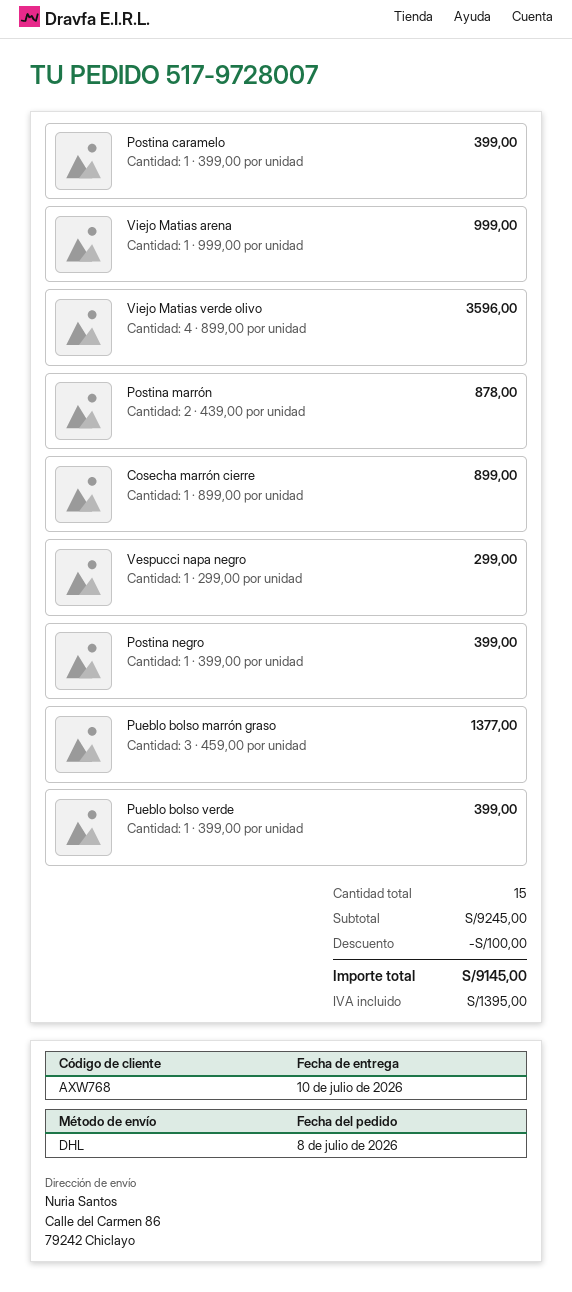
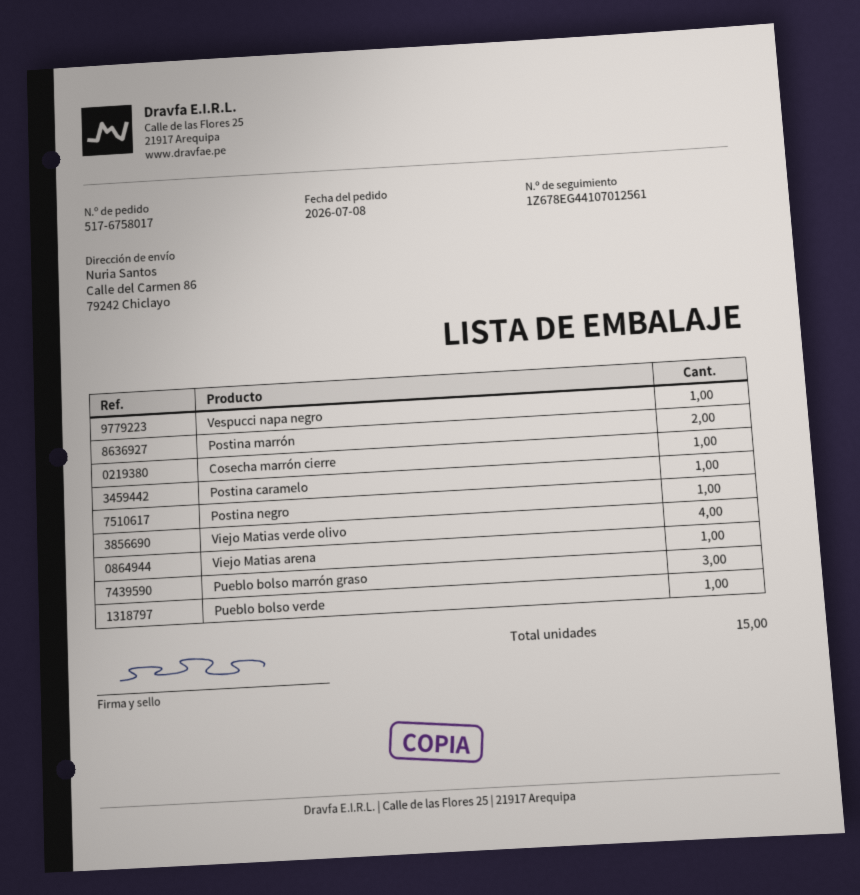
order number: 517-9728007 -> 517-6758017

